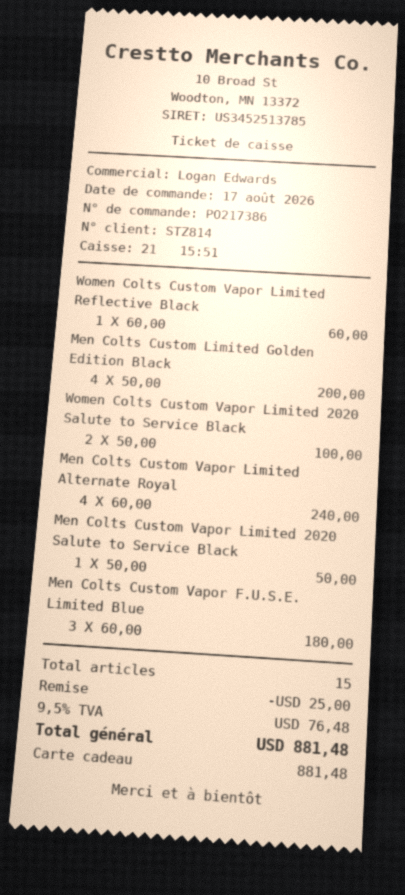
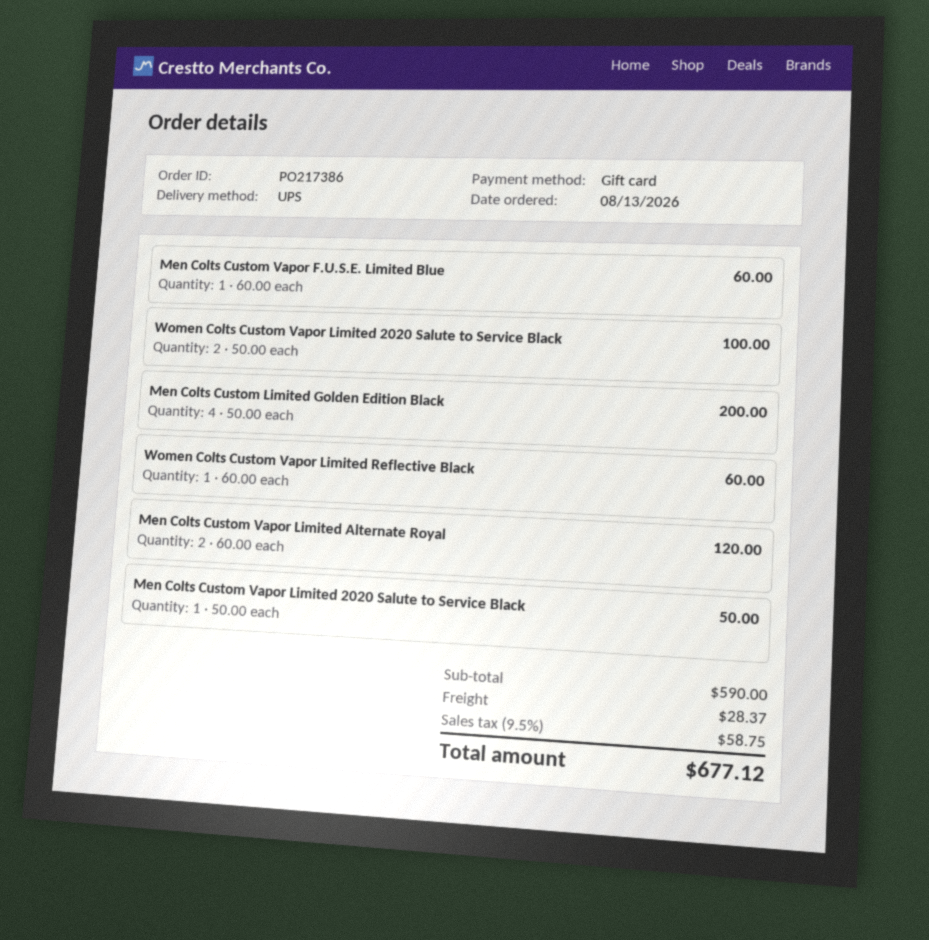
order date: 2026-08-17 -> 2026-08-13
Men Colts Custom Vapor Limited Alternate Royal: 4 x 60.00 = 240.00 -> 2 x 60.00 = 120.00
Men Colts Custom Vapor F.U.S.E. Limited Blue: 3 x 60.00 = 180.00 -> 1 x 60.00 = 60.00
discount: 25.00 -> none
shipping: none -> 28.37
tax: 9.5% = 76.48 -> 9.5% = 58.75
total: 881.48 -> 677.12

